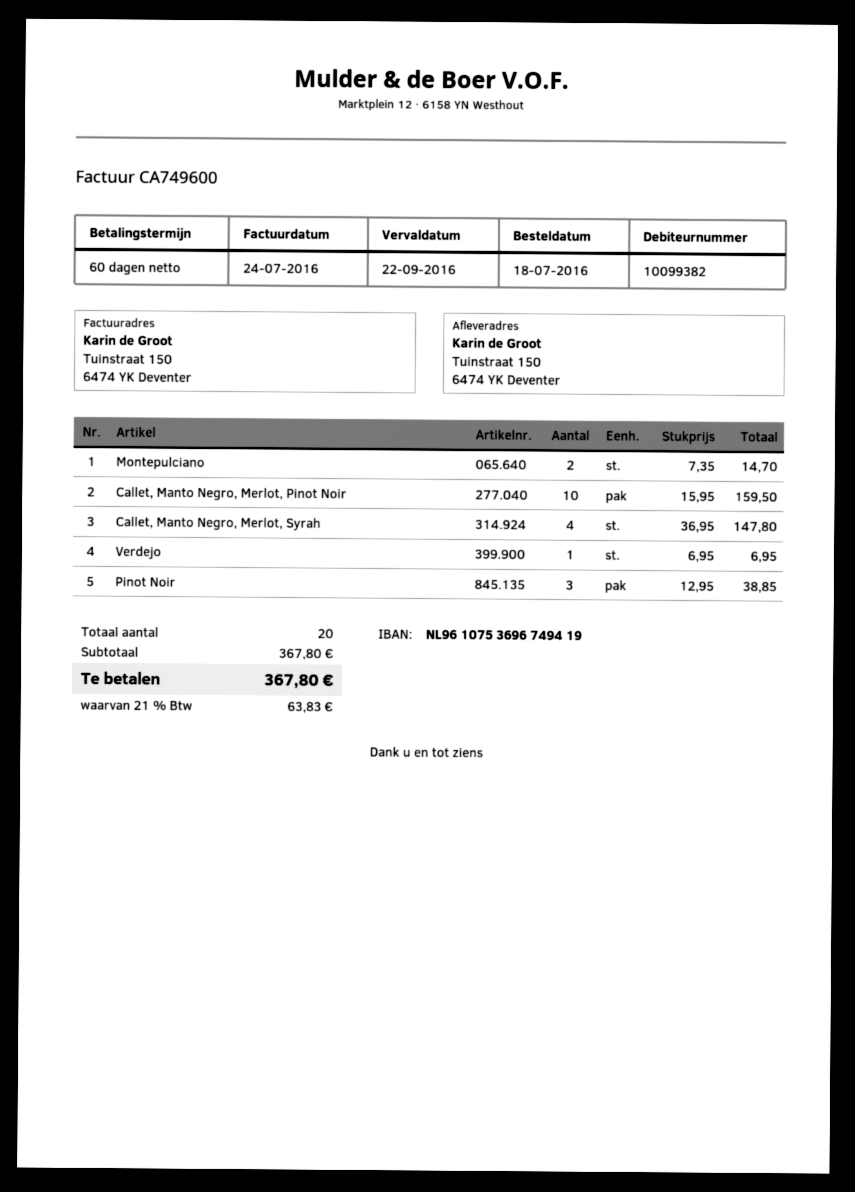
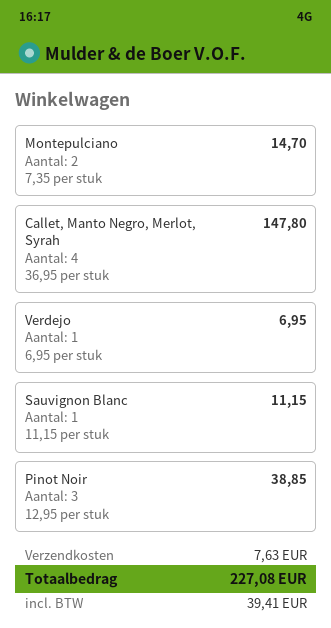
Callet, Manto Negro, Merlot, Pinot Noir: 10 x 15.95 = 159.50 -> none
Sauvignon Blanc: none -> 1 x 11.15 = 11.15
shipping: none -> 7.63
tax: 63.83 -> 39.41
total: 367.80 -> 227.08

